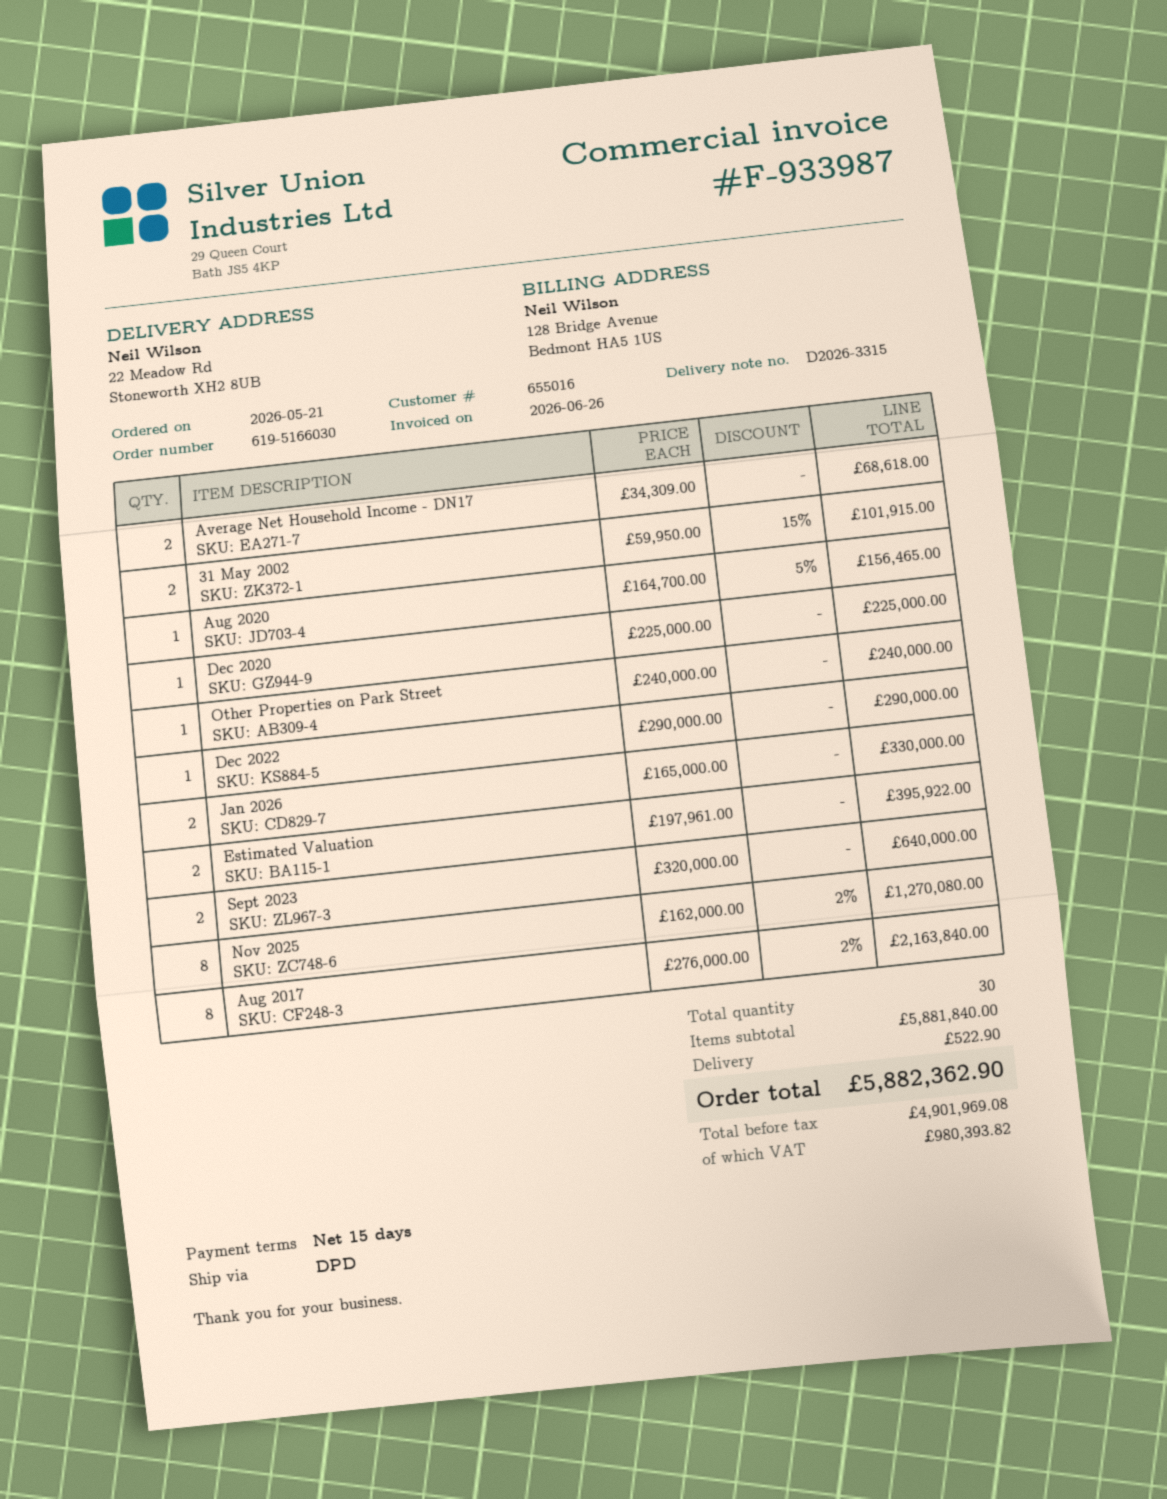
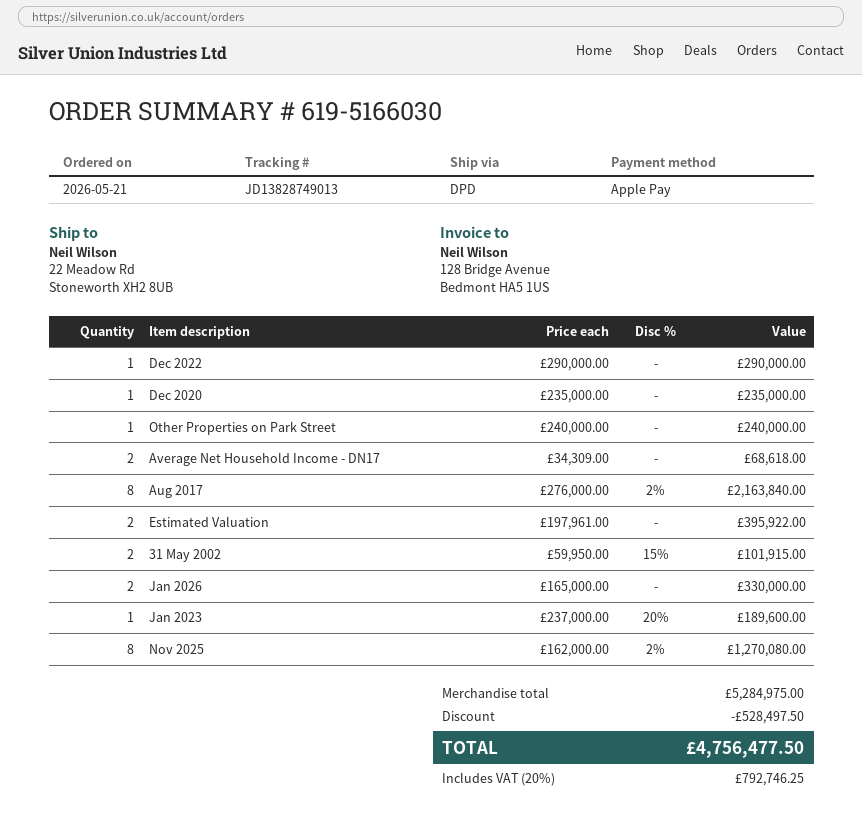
Aug 2020: 1 x 164700.00 - 5% = 156465.00 -> none
Dec 2020: 1 x 225000.00 = 225000.00 -> 1 x 235000.00 = 235000.00
Sept 2023: 2 x 320000.00 = 640000.00 -> none
Jan 2023: none -> 1 x 237000.00 - 20% = 189600.00
subtotal: 5881840.00 -> 5284975.00
discount: none -> 528497.50
shipping: 522.90 -> none
tax: 980393.82 -> 792746.25
total: 5882362.90 -> 4756477.50

